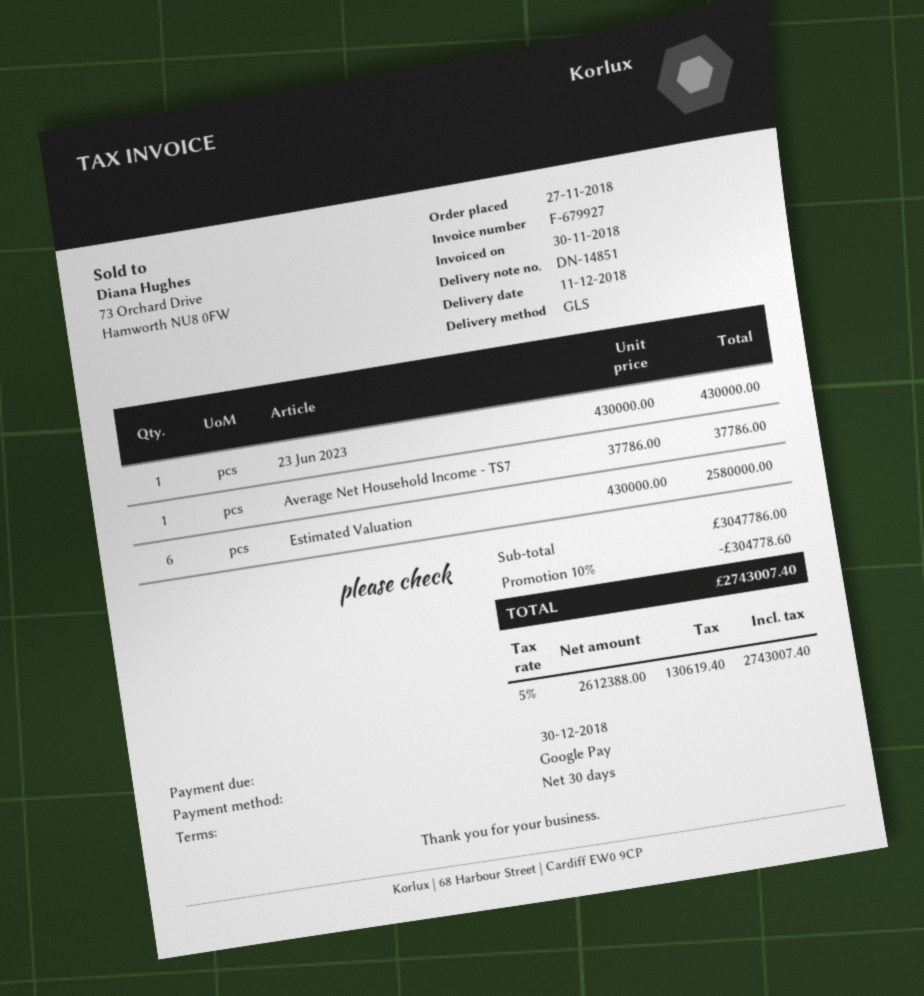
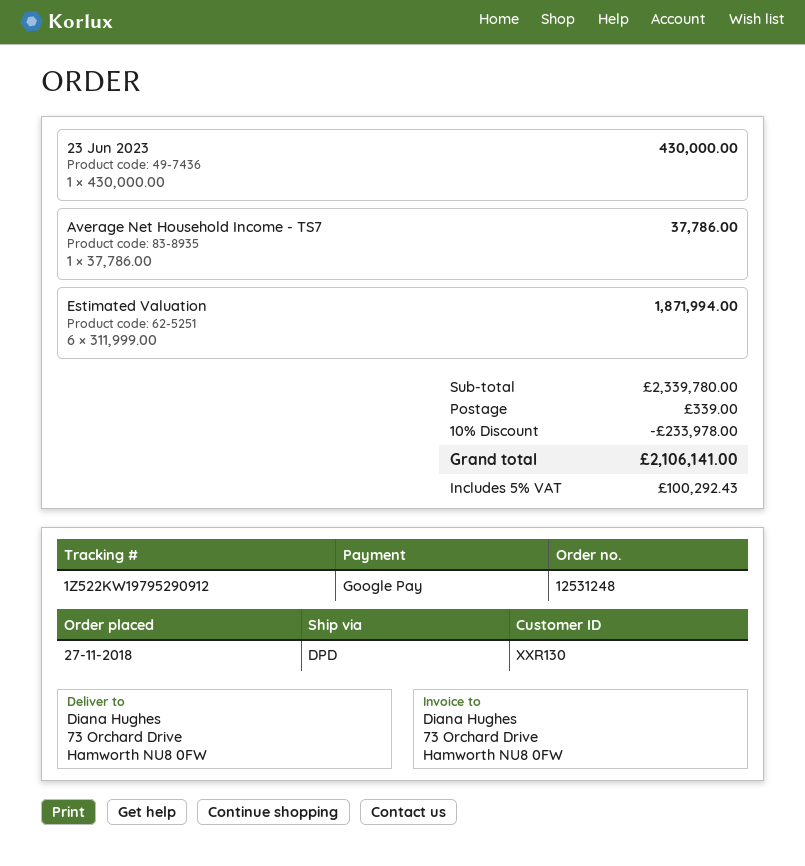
shipping method: GLS -> DPD
Estimated Valuation: 6 x 430000.00 = 2580000.00 -> 6 x 311999.00 = 1871994.00
subtotal: 3047786.00 -> 2339780.00
discount: 10% = 304778.60 -> 10% = 233978.00
shipping: none -> 339.00
tax: 5% = 130619.40 -> 5% = 100292.43
total: 2743007.40 -> 2106141.00

